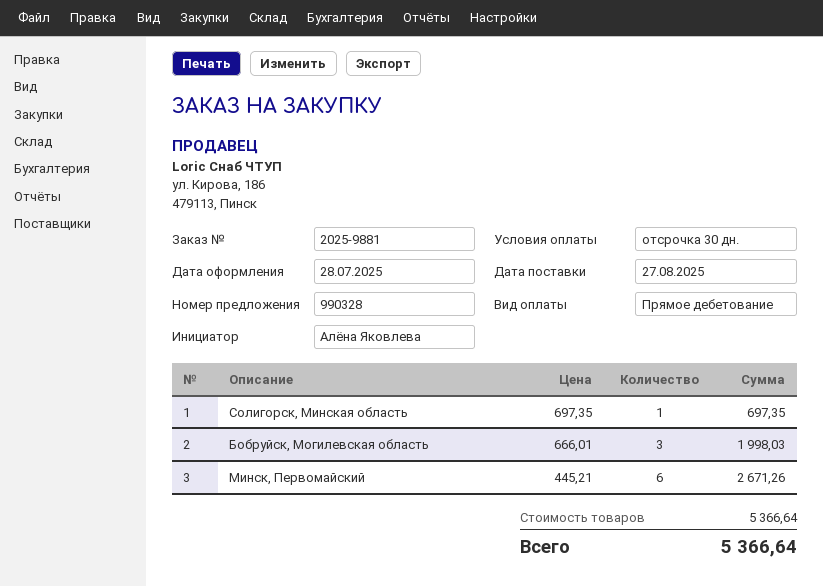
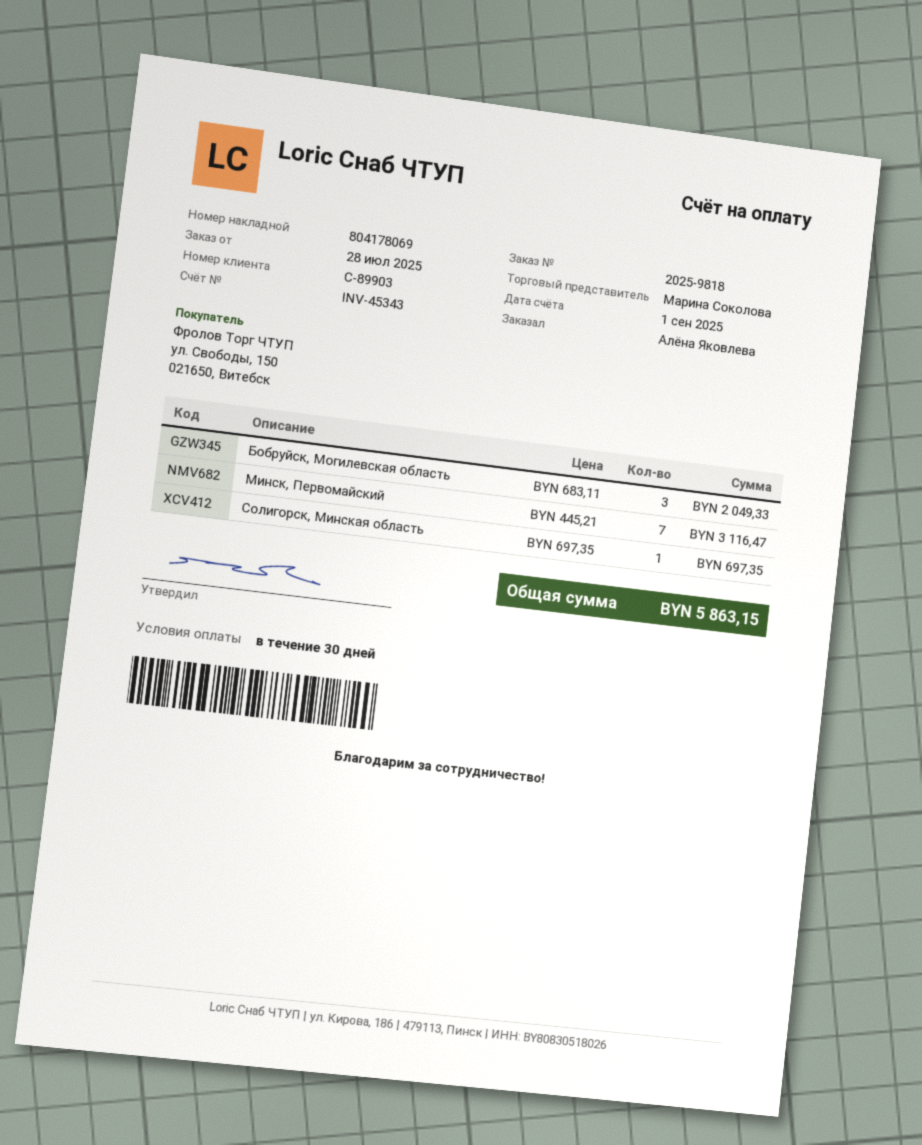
order number: 2025-9881 -> 2025-9818
Бобруйск, Могилевская область: 3 x 666.01 = 1998.03 -> 3 x 683.11 = 2049.33
Минск, Первомайский: 6 x 445.21 = 2671.26 -> 7 x 445.21 = 3116.47
total: 5366.64 -> 5863.15

